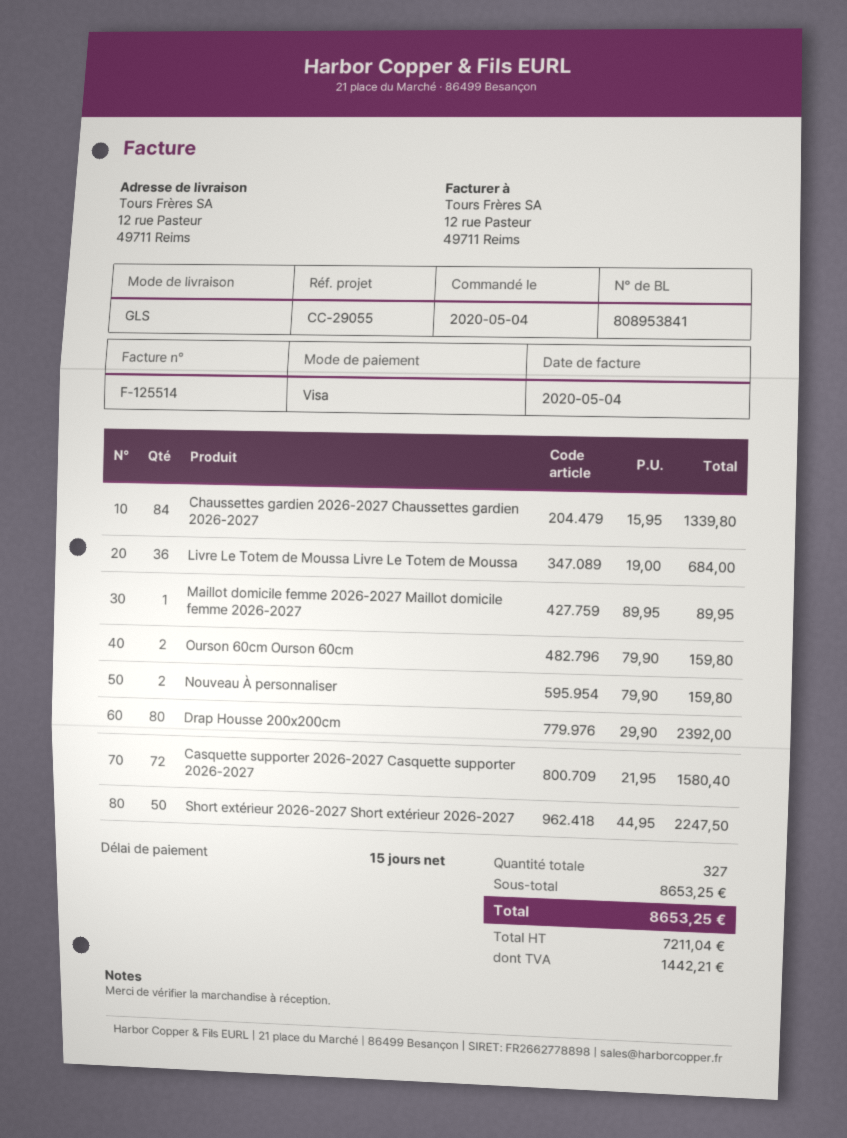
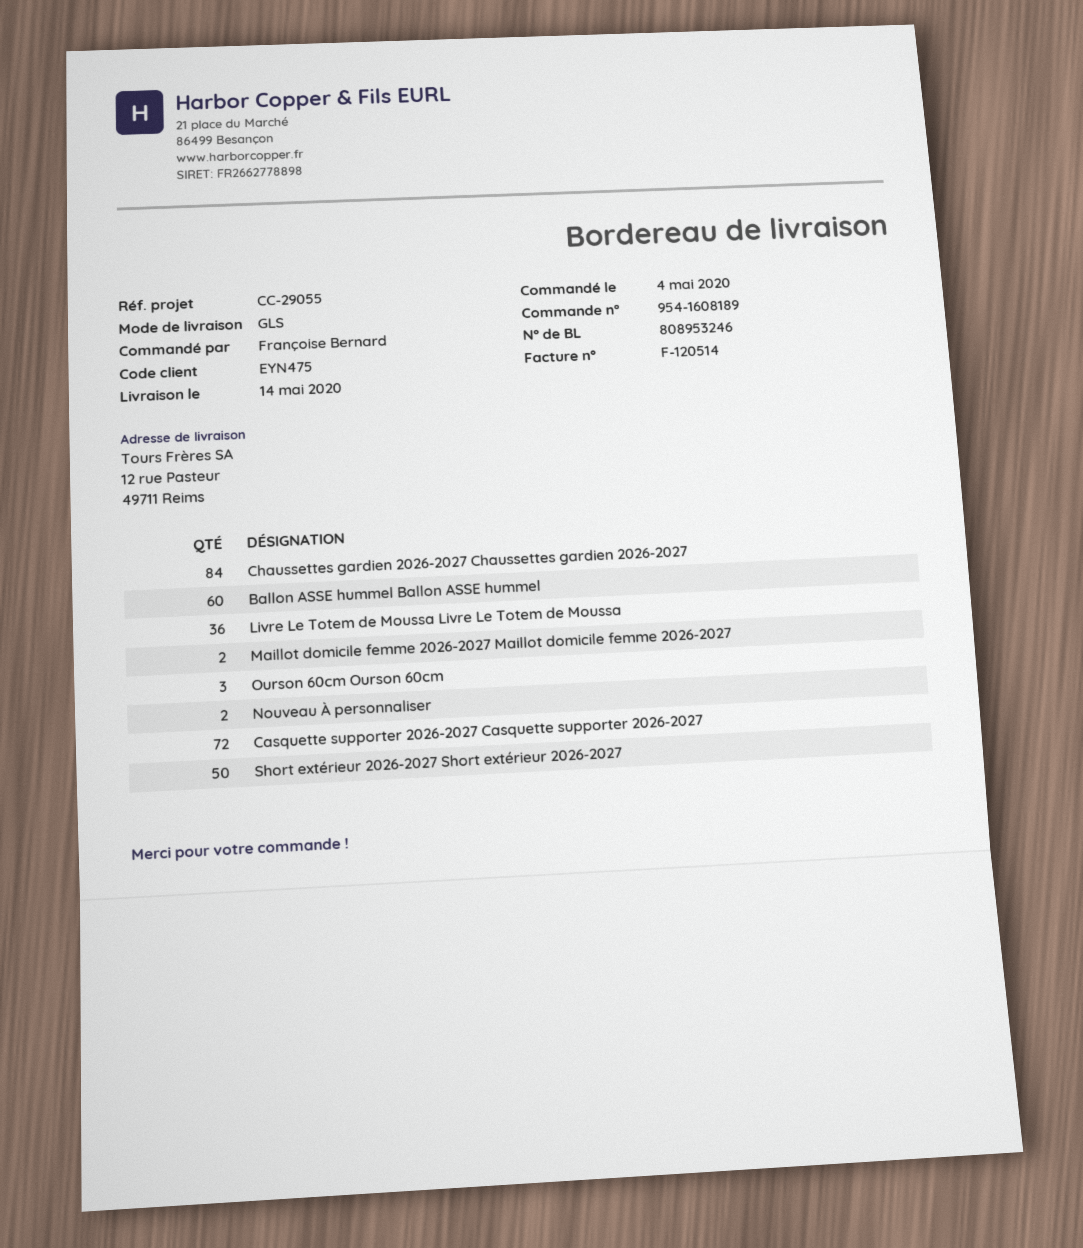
delivery note number: 808953841 -> 808953246
invoice number: F-125514 -> F-120514
Maillot domicile femme 2026-2027 Maillot domicile femme 2026-2027: 1 -> 2
Ourson 60cm Ourson 60cm: 2 -> 3
Drap Housse 200x200cm: 80 -> none
Ballon ASSE hummel Ballon ASSE hummel: none -> 60

